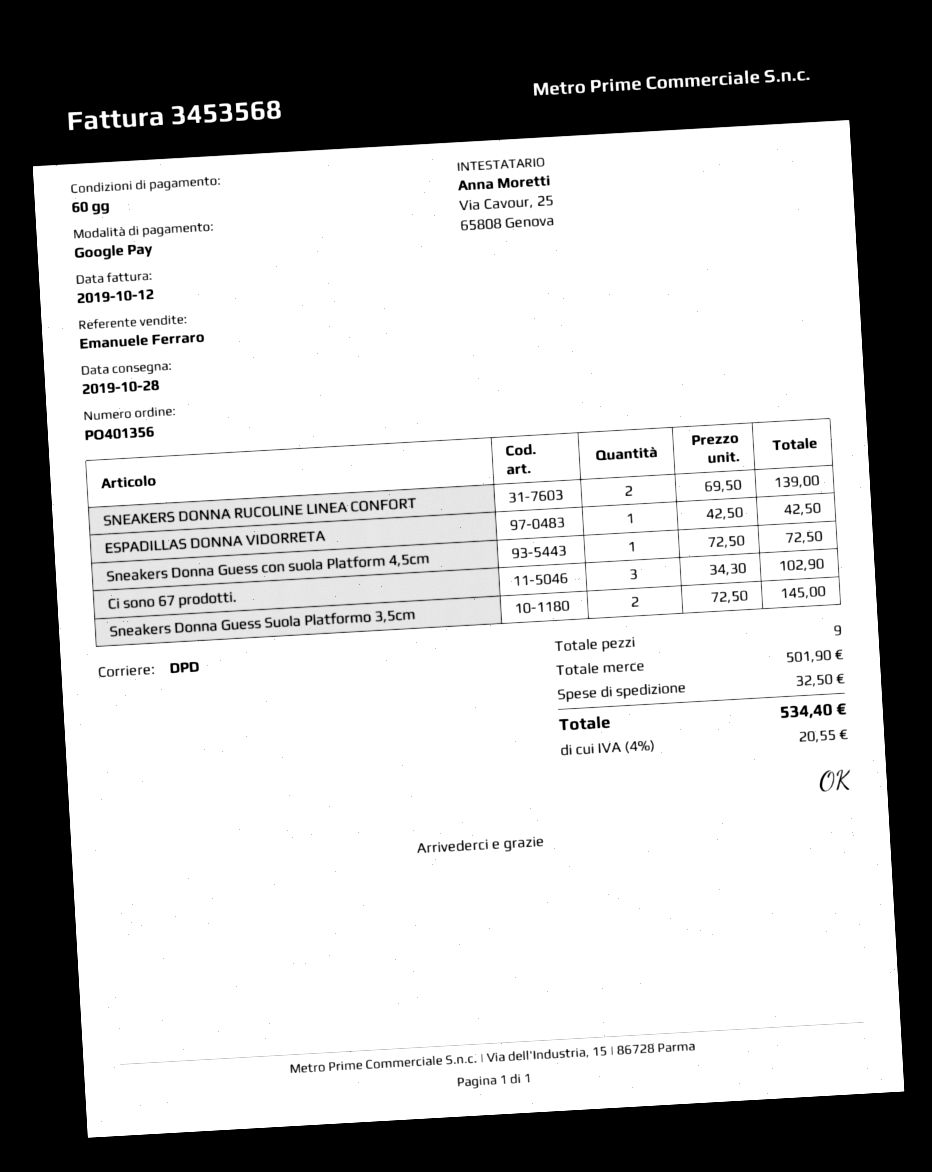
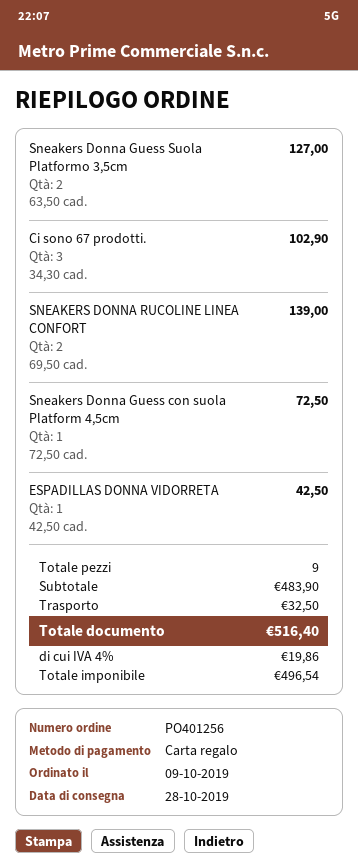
order number: PO401356 -> PO401256
payment method: Google Pay -> gift card
Sneakers Donna Guess Suola Platformo 3,5cm: 2 x 72.50 = 145.00 -> 2 x 63.50 = 127.00
subtotal: 501.90 -> 483.90
tax: 4% = 20.55 -> 4% = 19.86
total: 534.40 -> 516.40

